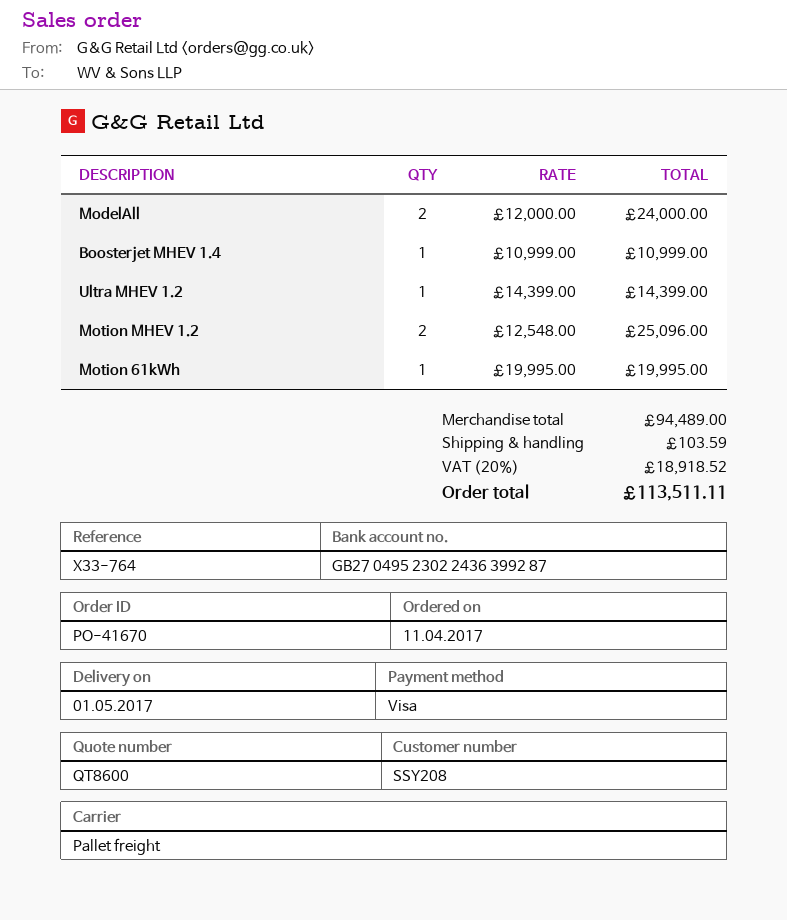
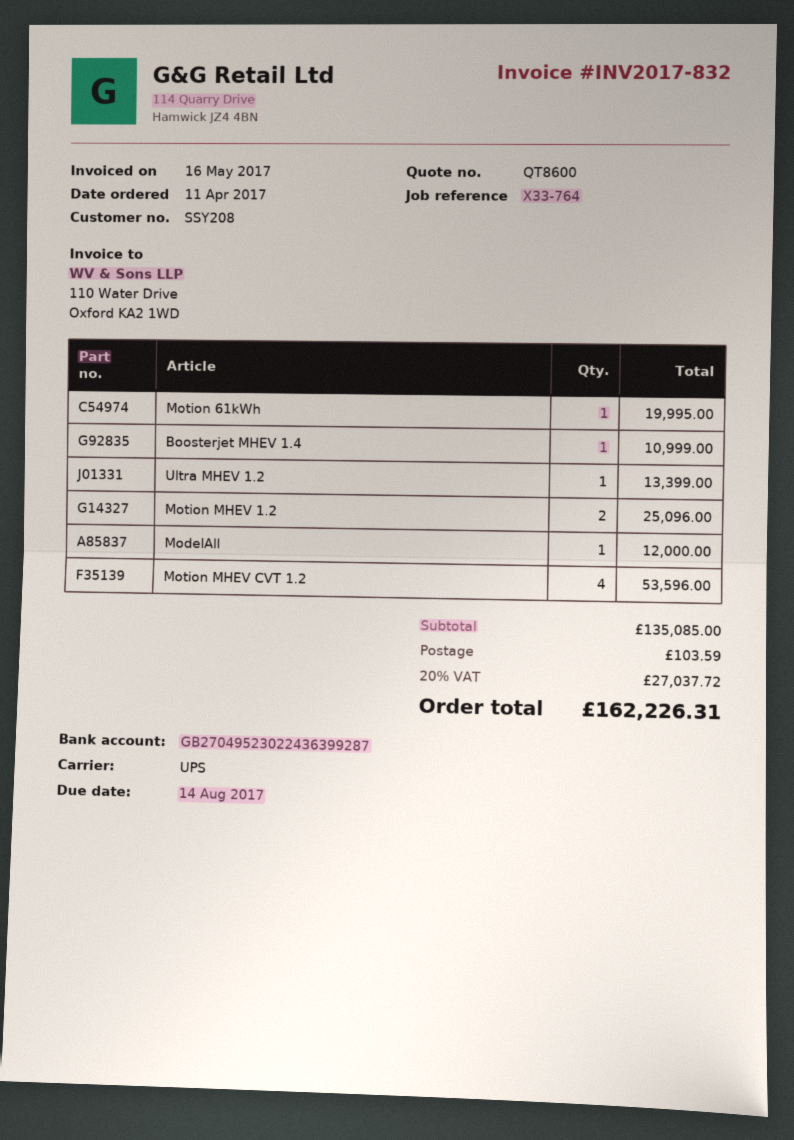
shipping method: pallet freight -> UPS
ModelAll: 2 for 24000.00 -> 1 for 12000.00
Ultra MHEV 1.2: 1 for 14399.00 -> 1 for 13399.00
Motion MHEV CVT 1.2: none -> 4 for 53596.00
subtotal: 94489.00 -> 135085.00
tax: 20% = 18918.52 -> 20% = 27037.72
total: 113511.11 -> 162226.31

